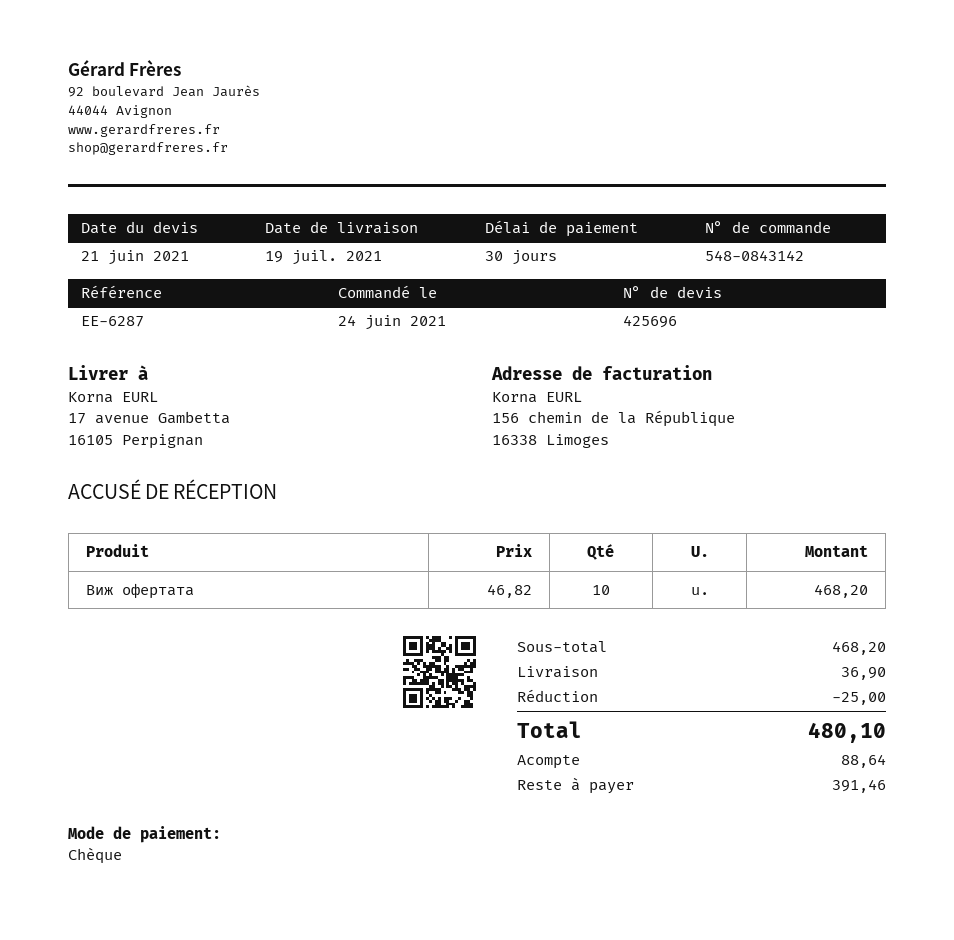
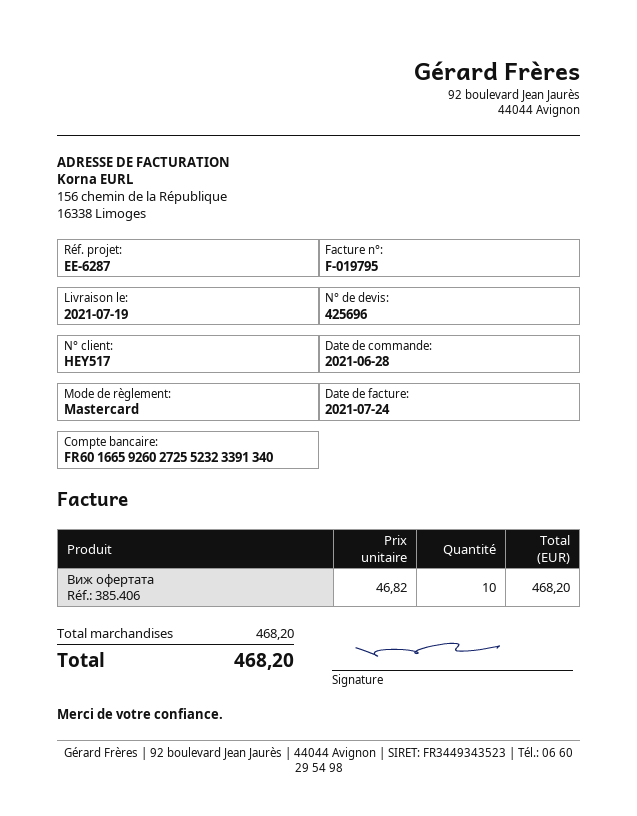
order date: 2021-06-24 -> 2021-06-28
payment method: cheque -> Mastercard
discount: 25.00 -> none
shipping: 36.90 -> none
total: 480.10 -> 468.20

